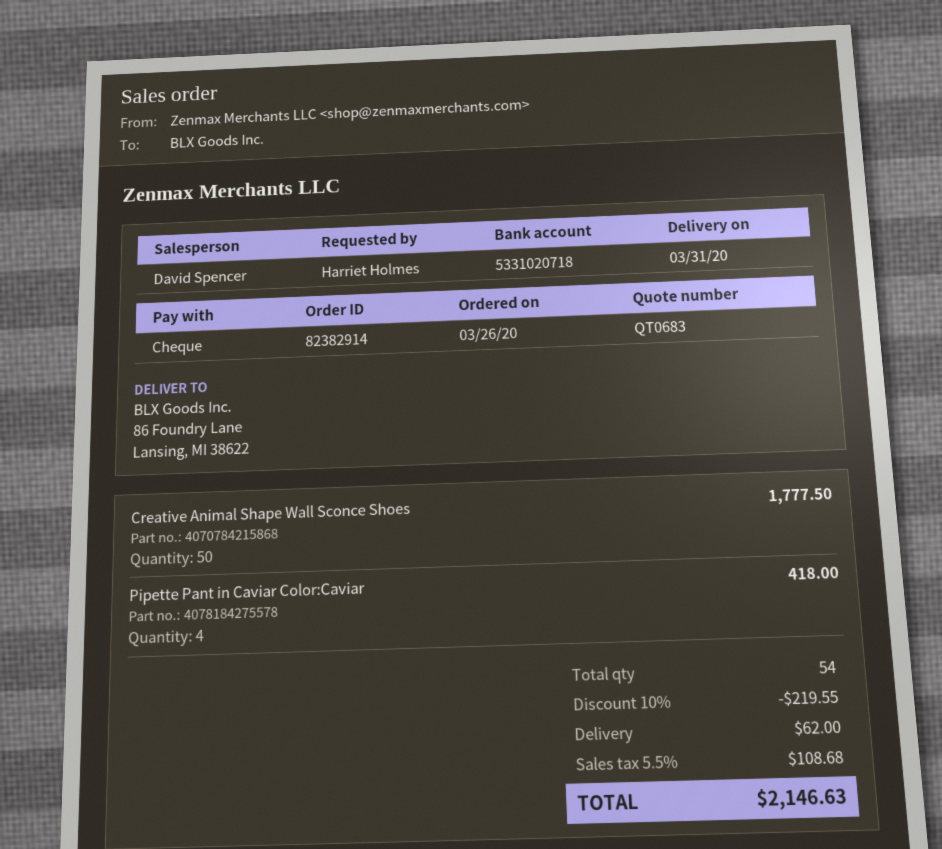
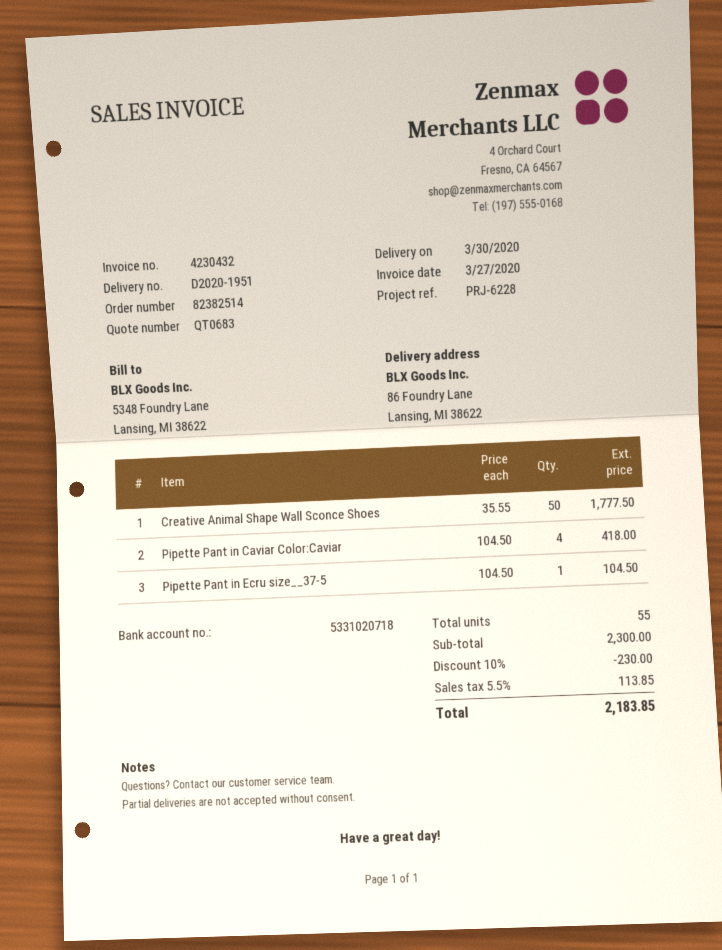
order number: 82382914 -> 82382514
delivery date: 2020-03-31 -> 2020-03-30
Pipette Pant in Ecru size__37-5: none -> 1 for 104.50
total quantity: 54 -> 55
discount: 10% = 219.55 -> 10% = 230.00
shipping: 62.00 -> none
tax: 5.5% = 108.68 -> 5.5% = 113.85
total: 2146.63 -> 2183.85

